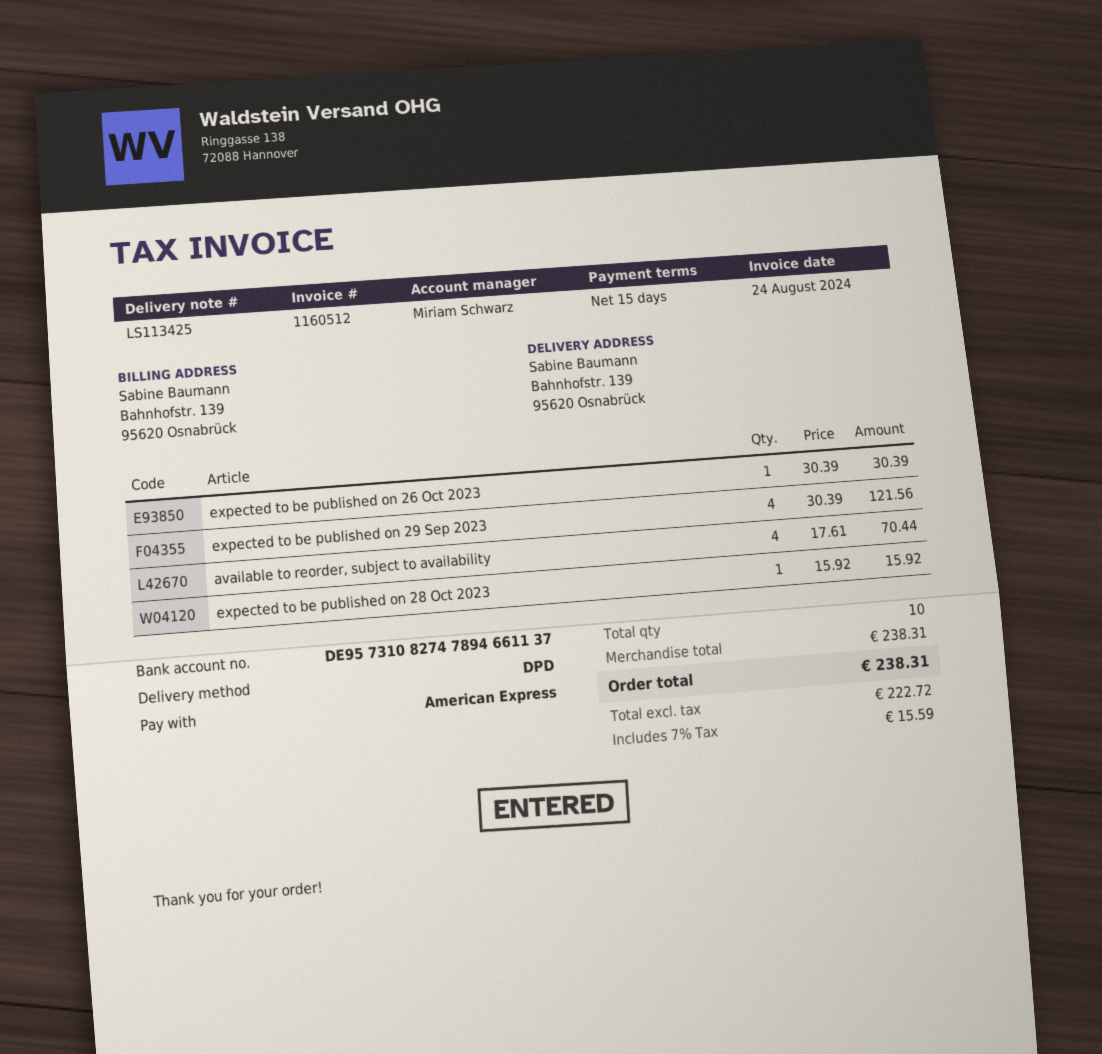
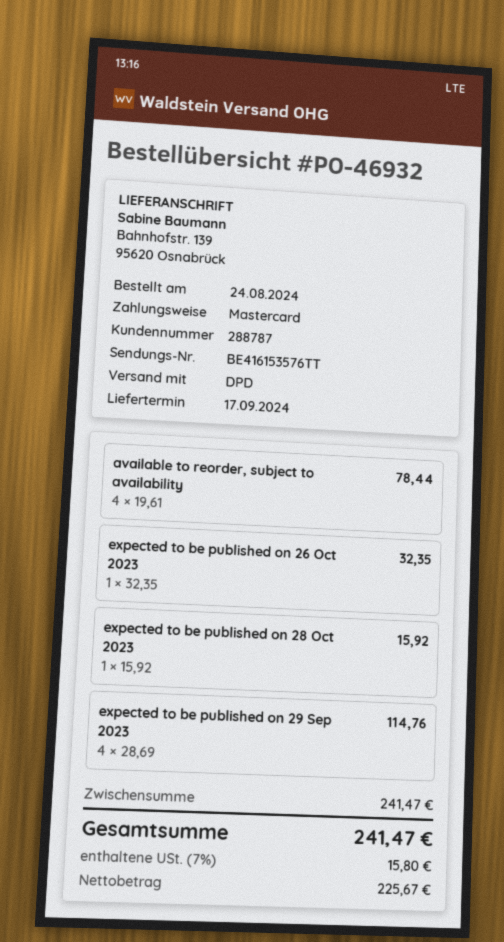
payment method: American Express -> Mastercard
expected to be published on 26 Oct 2023: 1 x 30.39 = 30.39 -> 1 x 32.35 = 32.35
expected to be published on 29 Sep 2023: 4 x 30.39 = 121.56 -> 4 x 28.69 = 114.76
available to reorder, subject to availability: 4 x 17.61 = 70.44 -> 4 x 19.61 = 78.44
subtotal: 238.31 -> 241.47
net: 222.72 -> 225.67
tax: 7% = 15.59 -> 7% = 15.80
total: 238.31 -> 241.47

